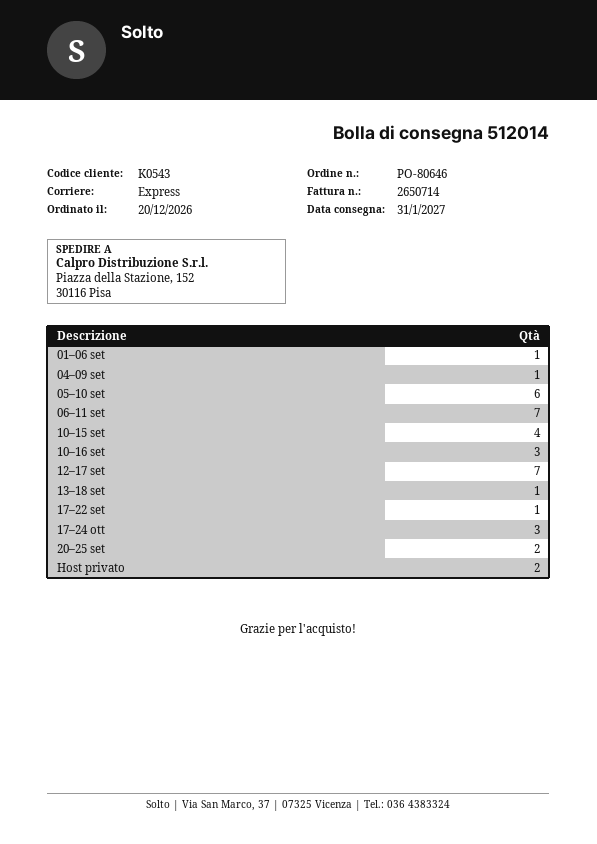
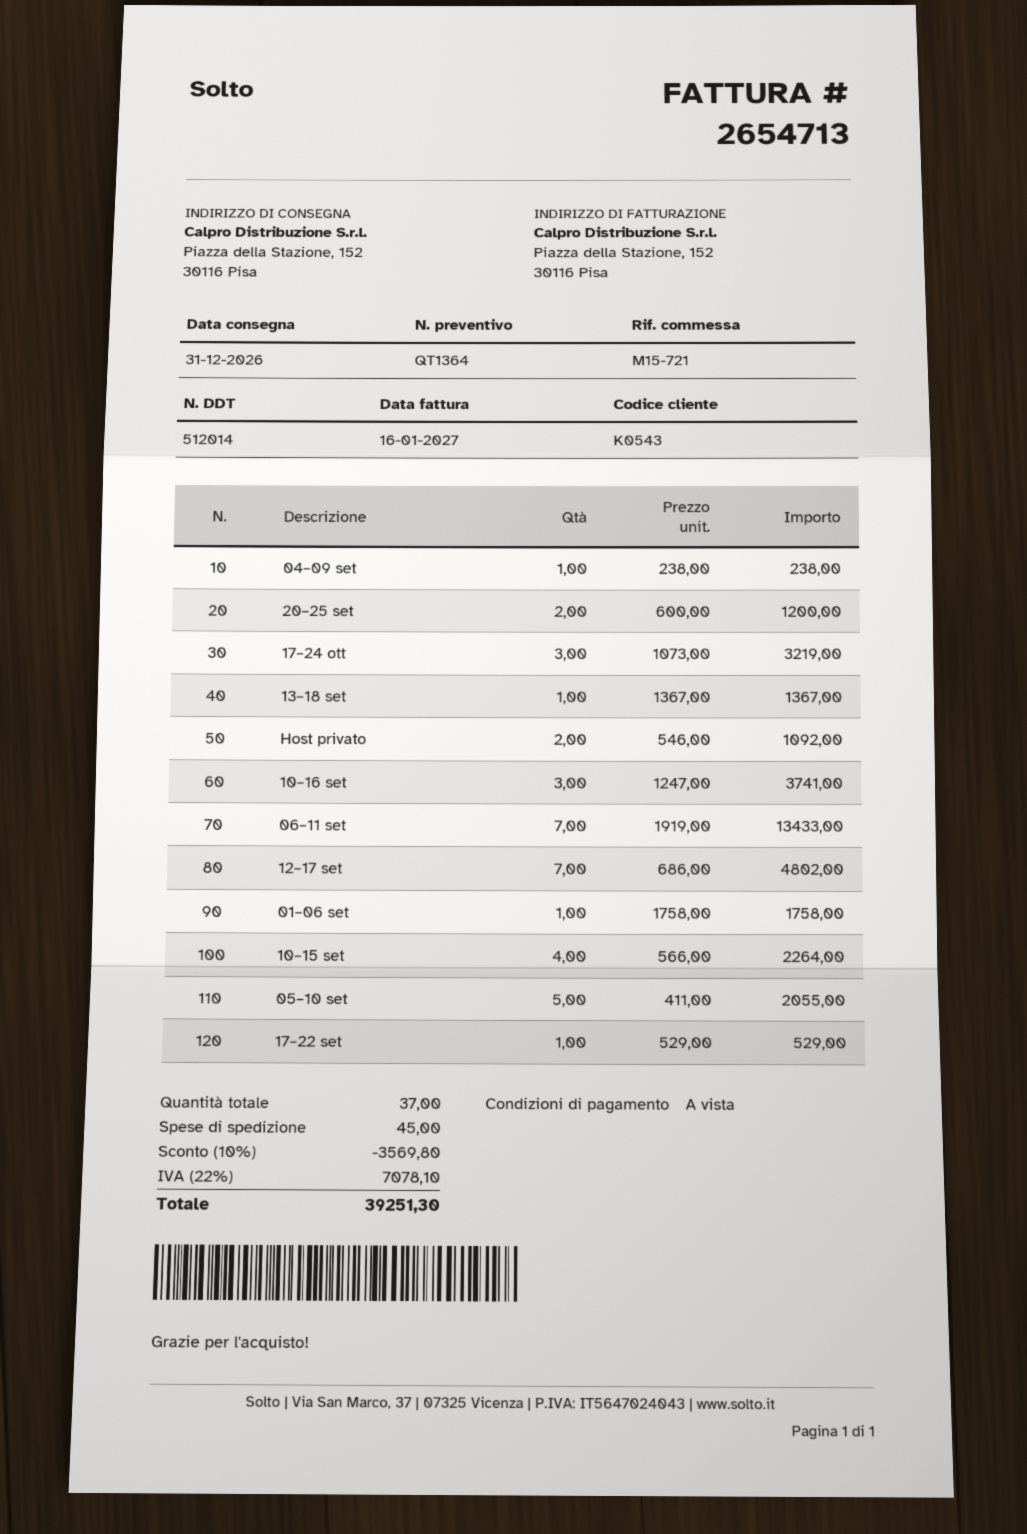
delivery date: 2027-01-31 -> 2026-12-31
invoice number: 2650714 -> 2654713
05–10 set: 6 -> 5

